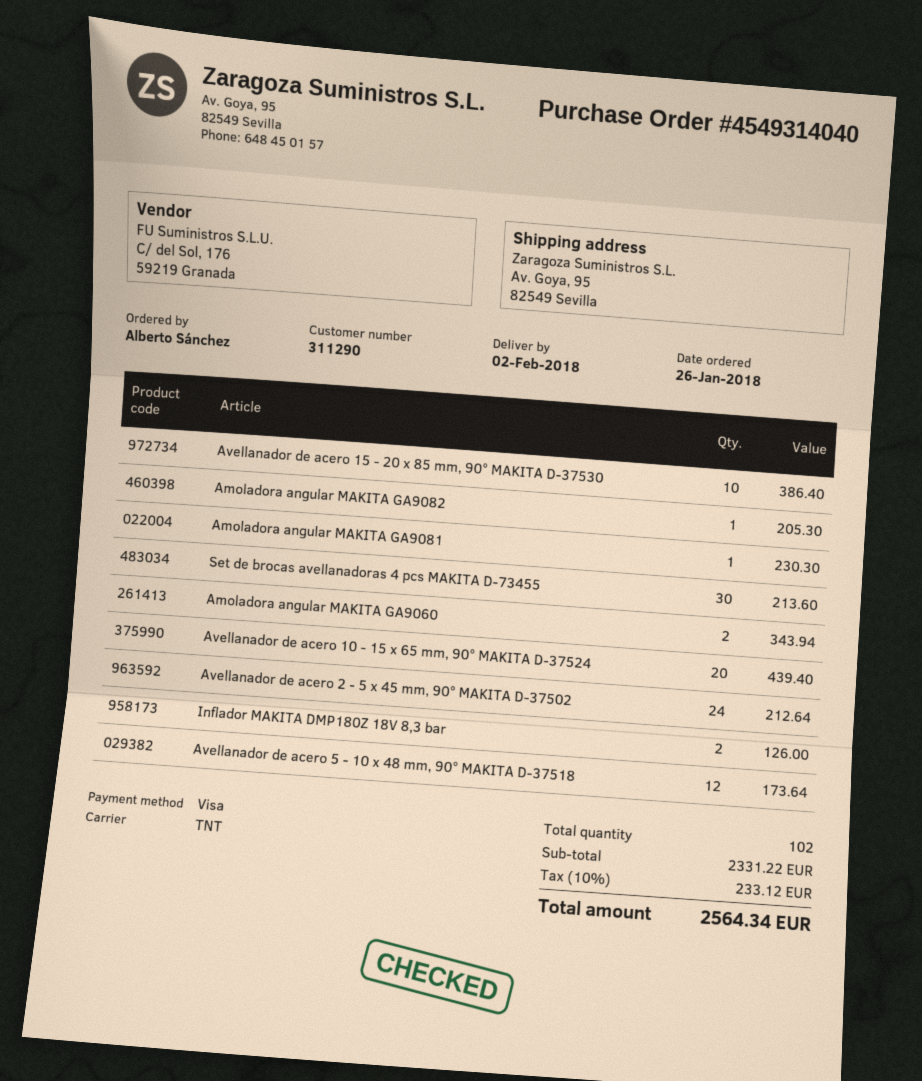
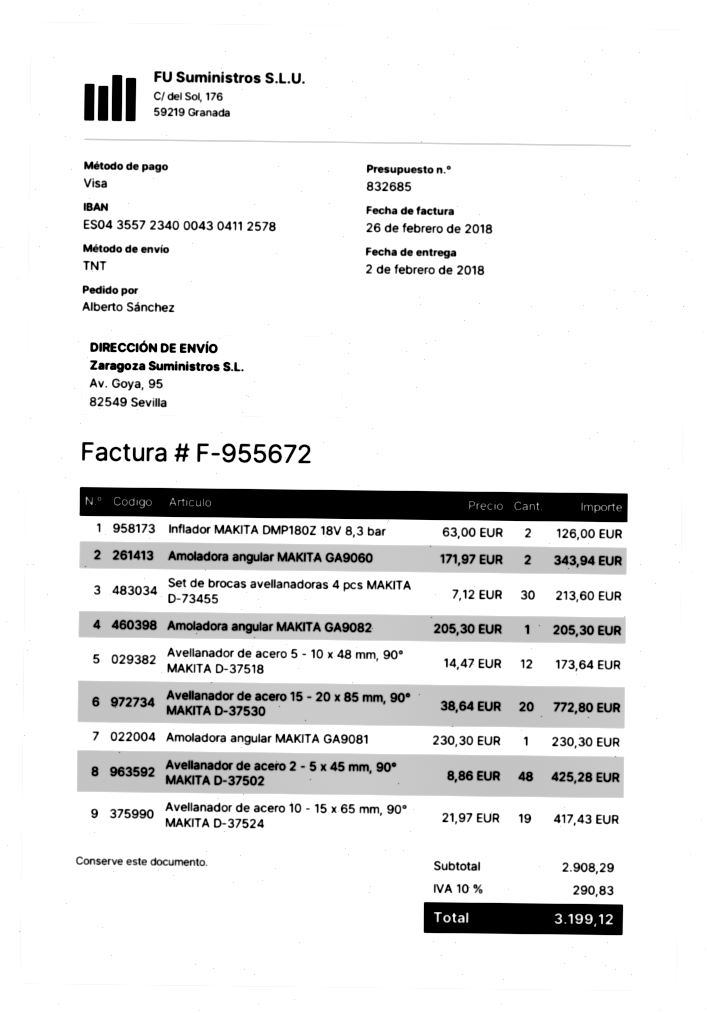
Avellanador de acero 15 - 20 x 85 mm, 90° MAKITA D-37530: 10 for 386.40 -> 20 for 772.80
Avellanador de acero 10 - 15 x 65 mm, 90° MAKITA D-37524: 20 for 439.40 -> 19 for 417.43
Avellanador de acero 2 - 5 x 45 mm, 90° MAKITA D-37502: 24 for 212.64 -> 48 for 425.28
subtotal: 2331.22 -> 2908.29
tax: 10% = 233.12 -> 10% = 290.83
total: 2564.34 -> 3199.12

